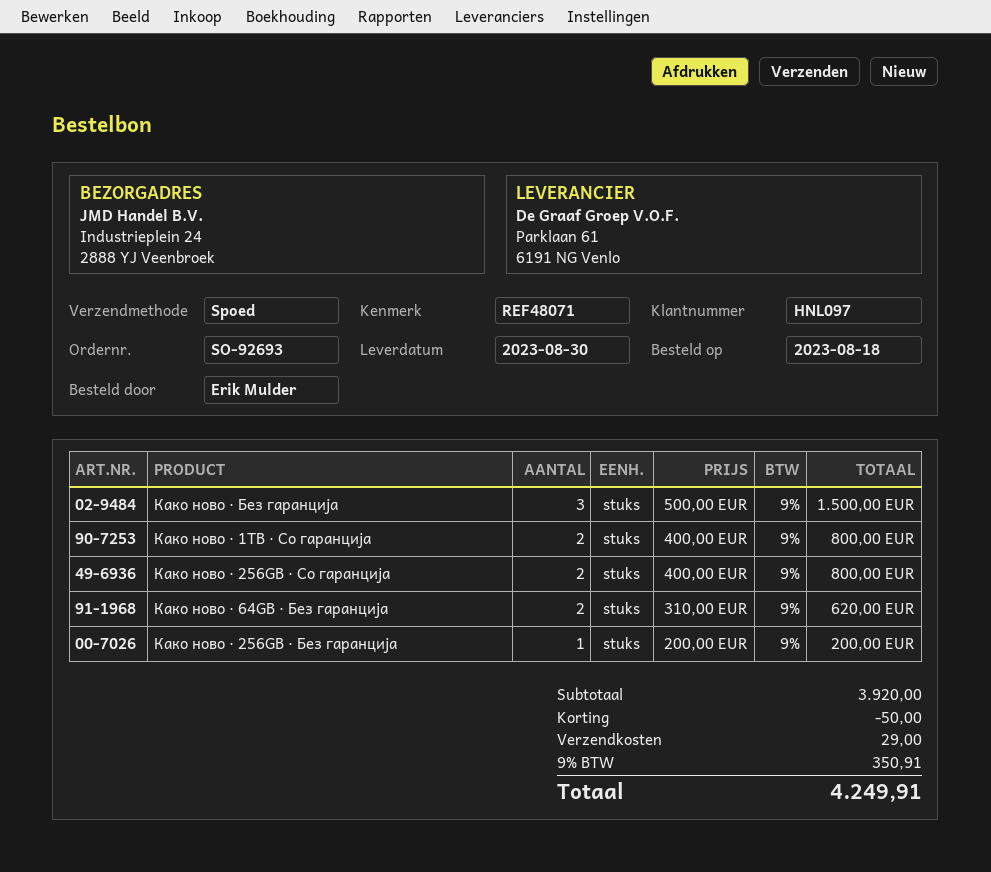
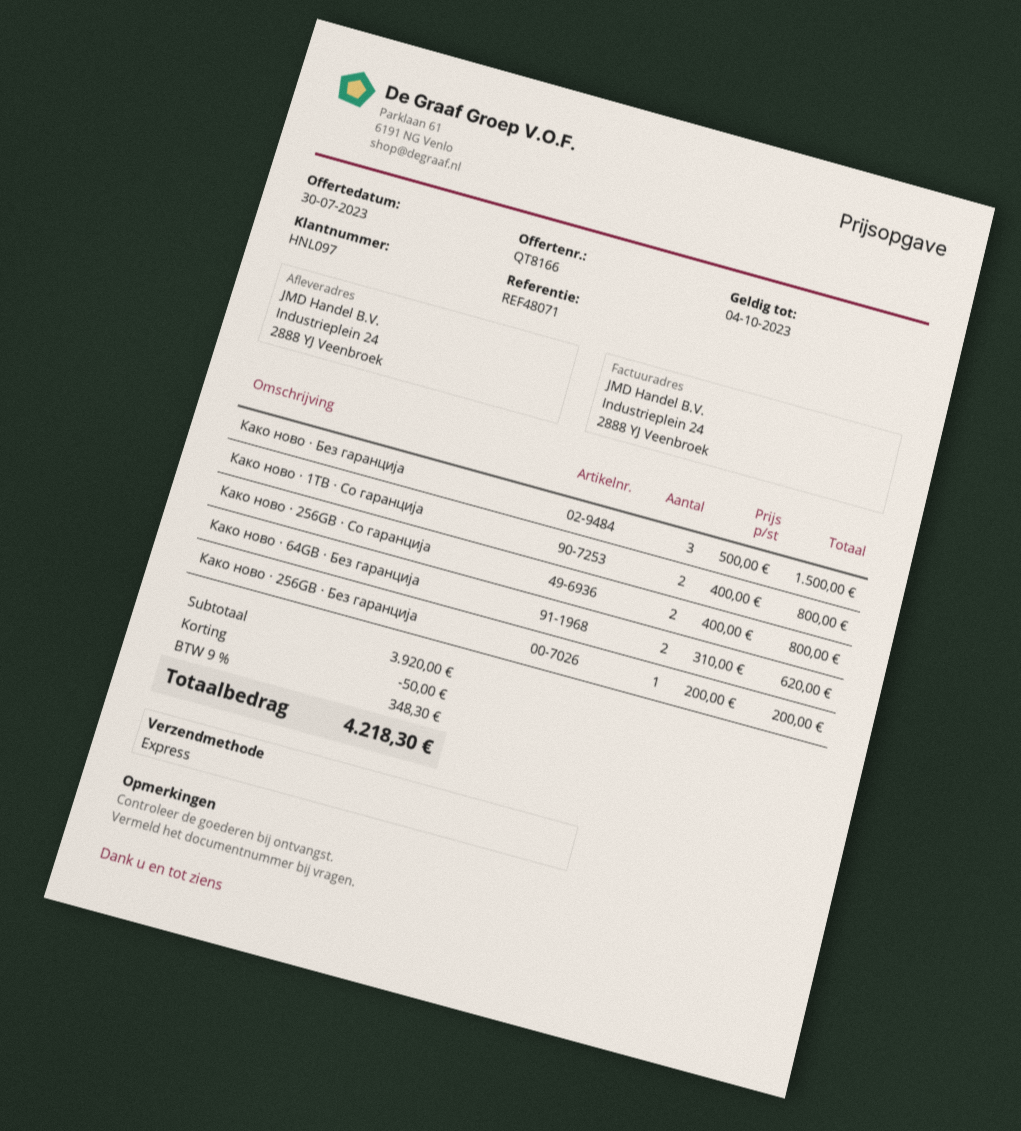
shipping: 29.00 -> none
tax: 9% = 350.91 -> 9% = 348.30
total: 4249.91 -> 4218.30

